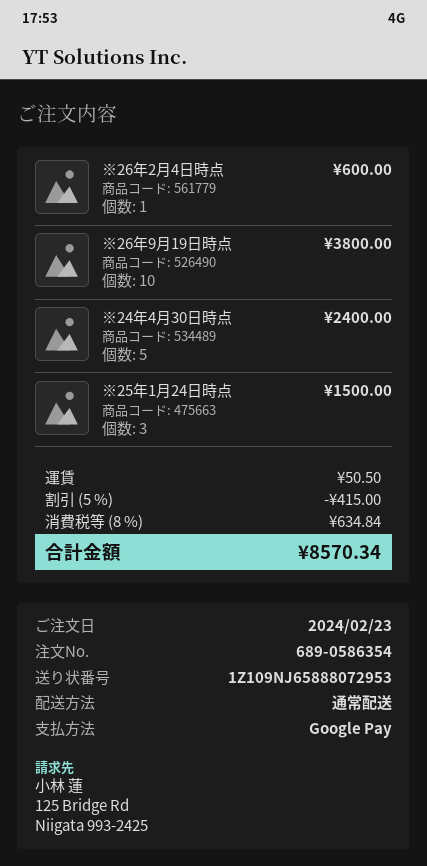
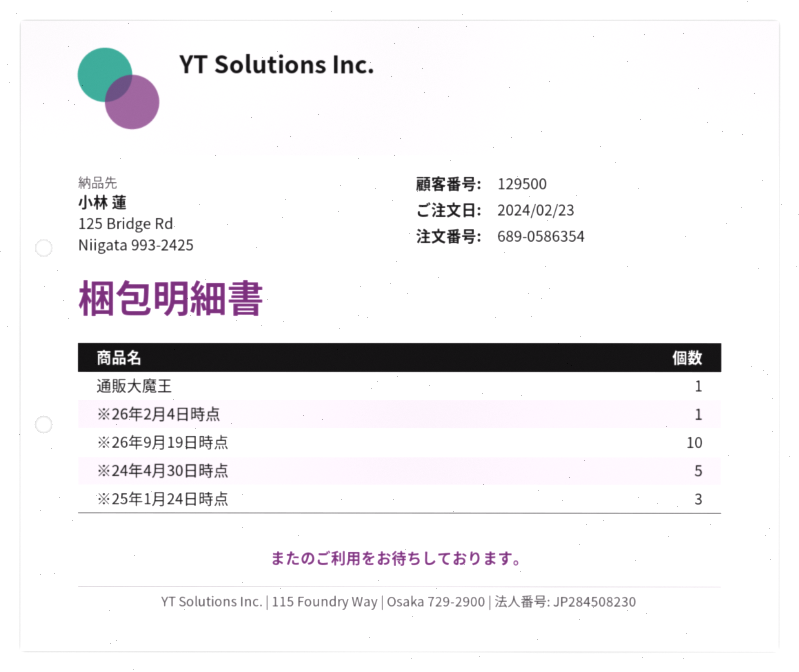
通販大魔王: none -> 1

